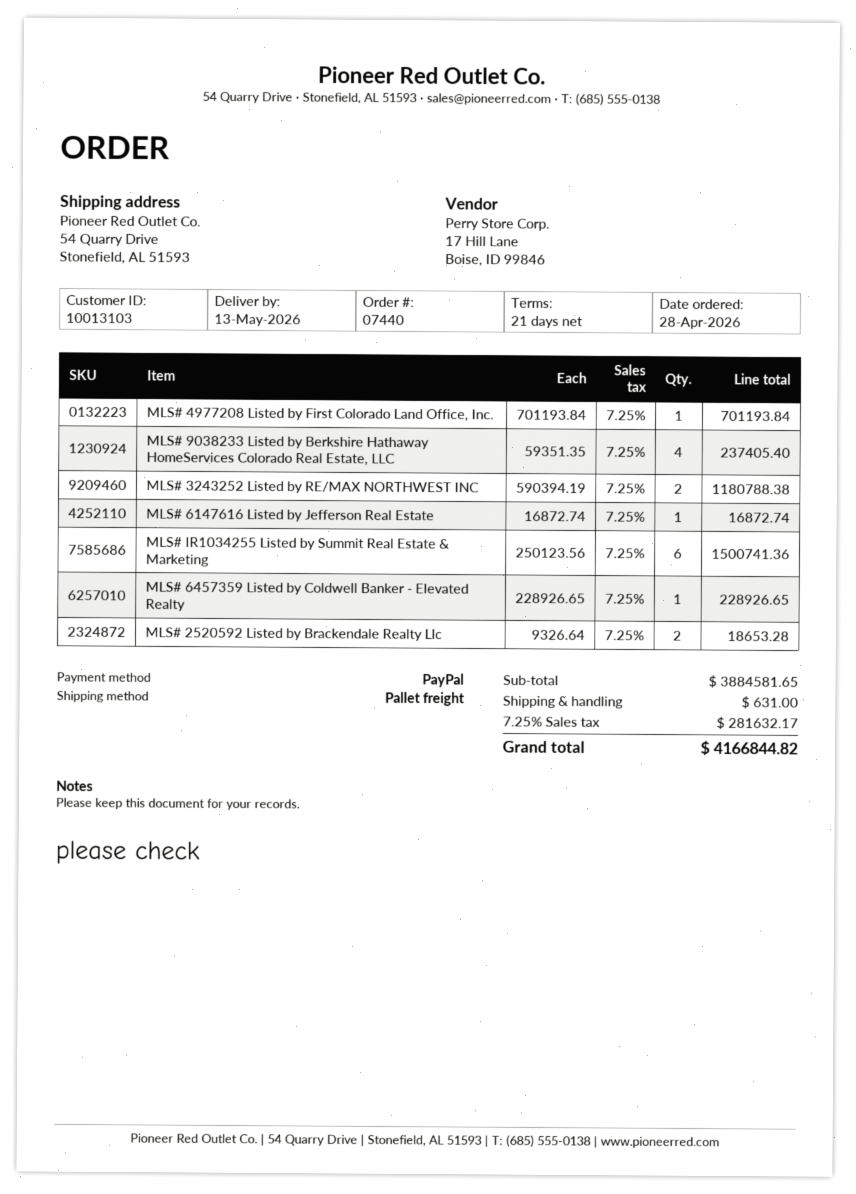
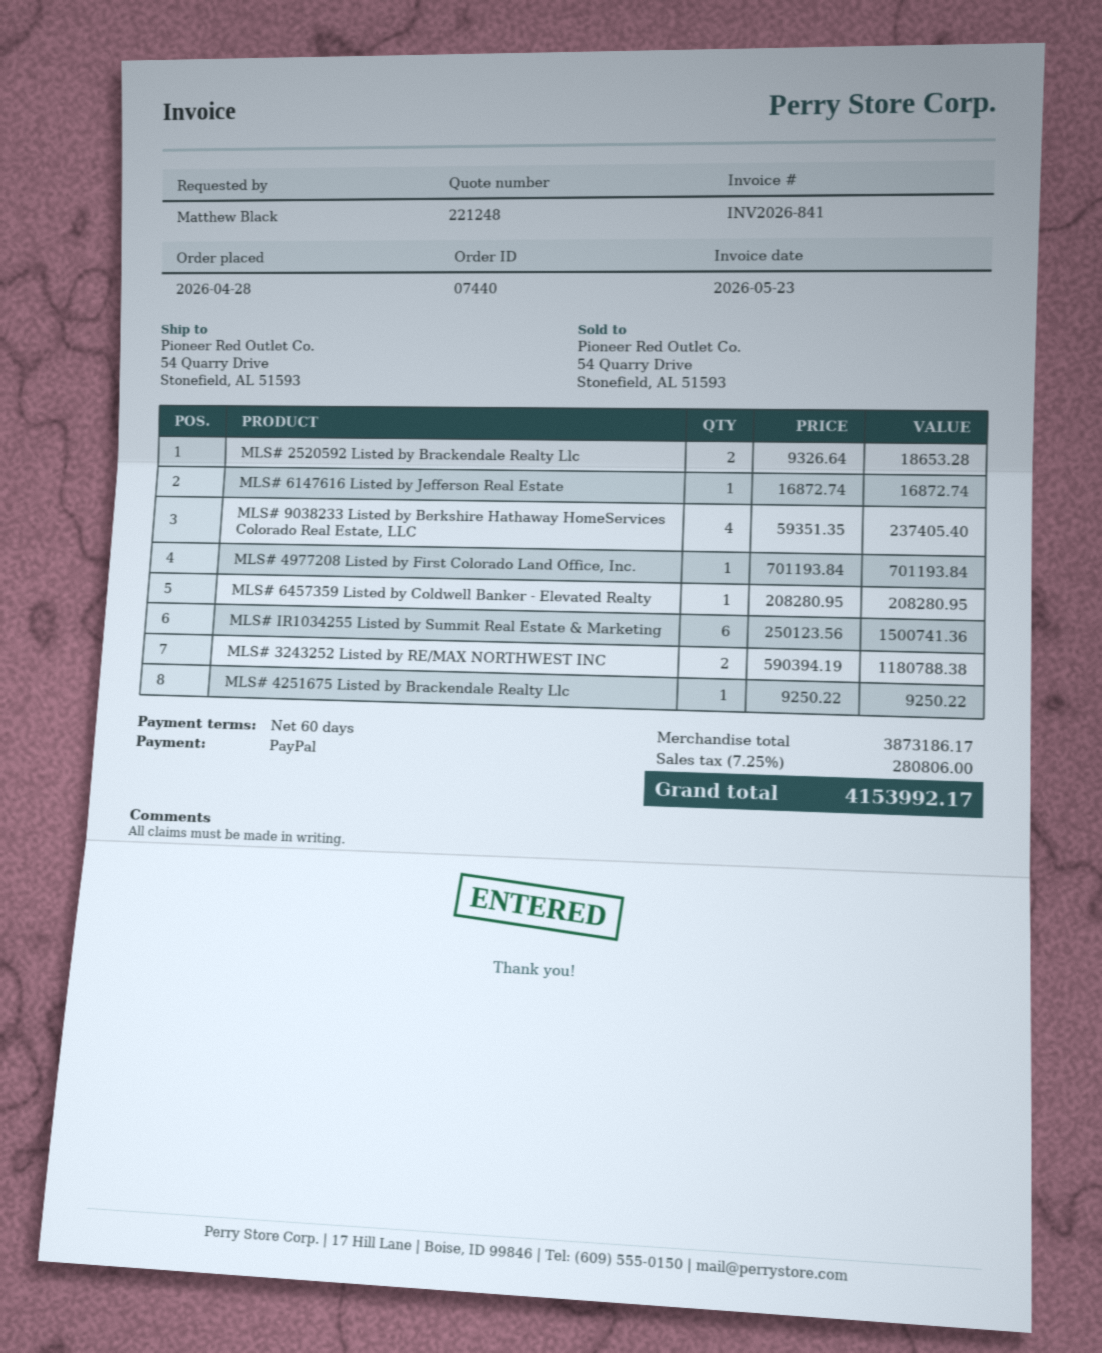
payment terms: 21 days -> 60 days
MLS# 6457359 Listed by Coldwell Banker - Elevated Realty: 1 x 228926.65 = 228926.65 -> 1 x 208280.95 = 208280.95
MLS# 4251675 Listed by Brackendale Realty Llc: none -> 1 x 9250.22 = 9250.22
subtotal: 3884581.65 -> 3873186.17
shipping: 631.00 -> none
tax: 7.25% = 281632.17 -> 7.25% = 280806.00
total: 4166844.82 -> 4153992.17

